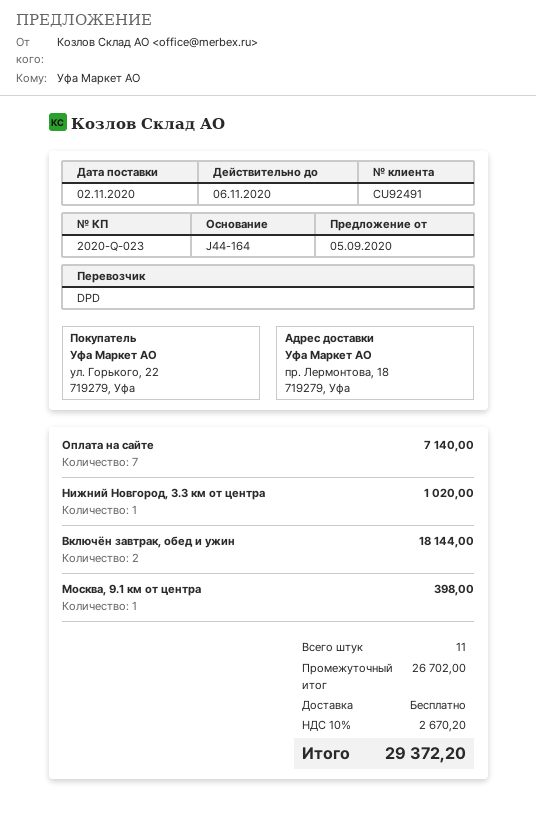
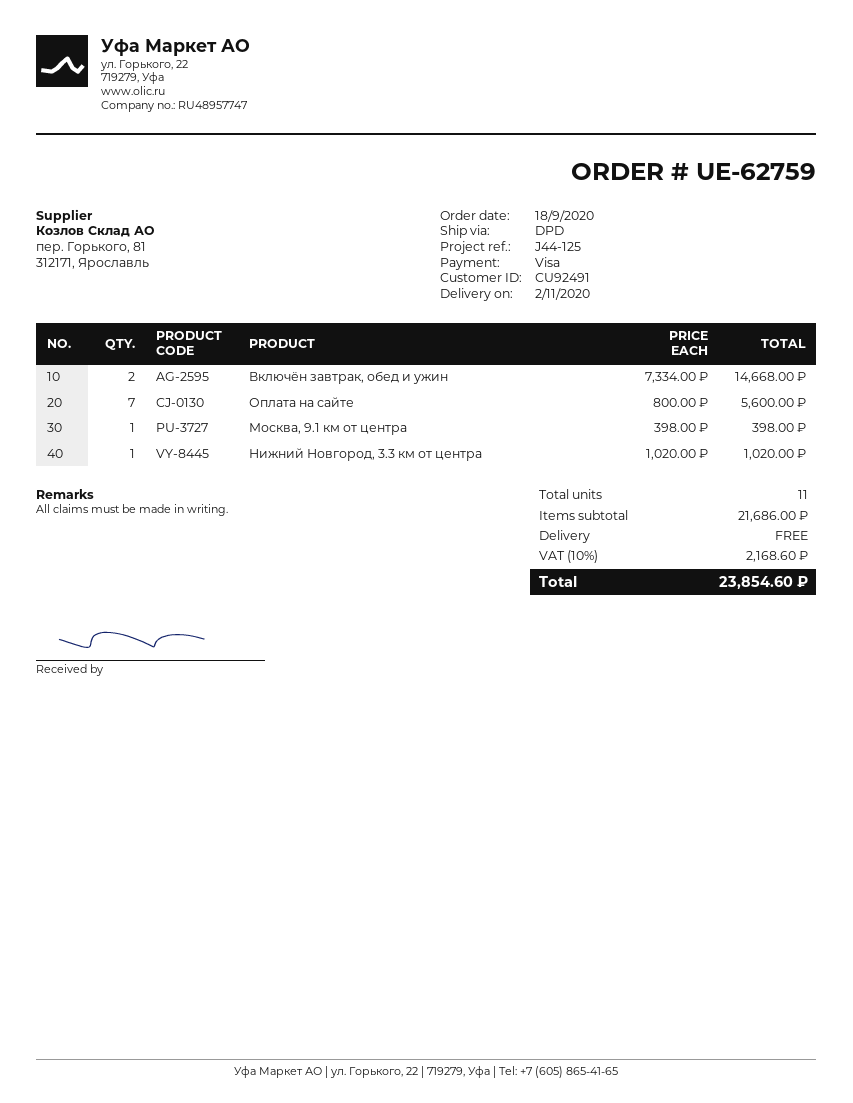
reference: J44-164 -> J44-125
Оплата на сайте: 7 for 7140.00 -> 7 for 5600.00
Включён завтрак, обед и ужин: 2 for 18144.00 -> 2 for 14668.00
subtotal: 26702.00 -> 21686.00
tax: 10% = 2670.20 -> 10% = 2168.60
total: 29372.20 -> 23854.60

